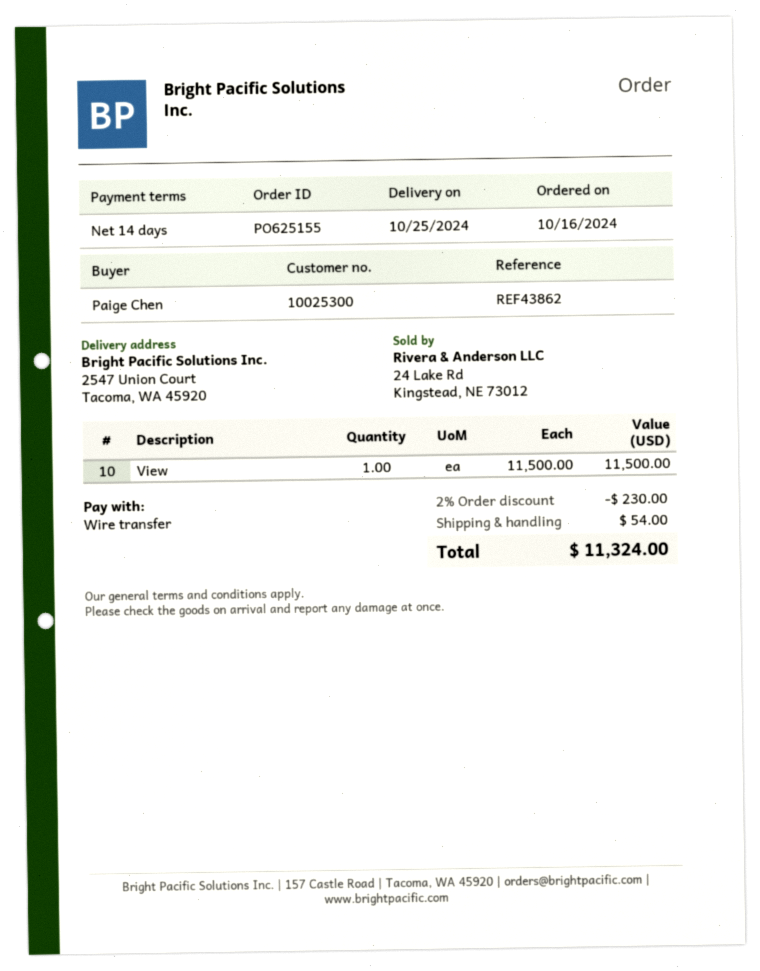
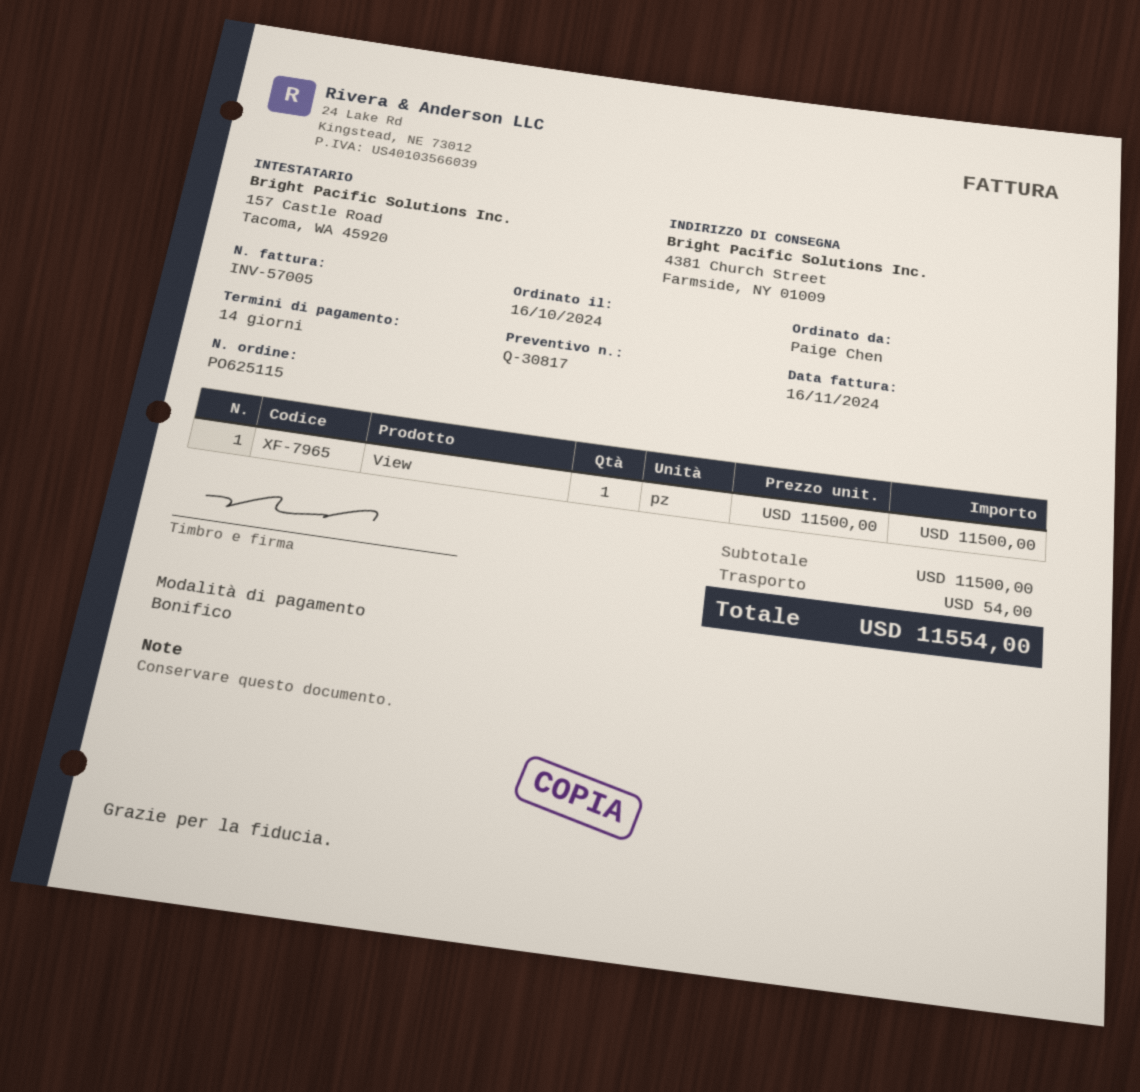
order number: PO625155 -> PO625115
ship to: 2547 Union Court, Tacoma, WA 45920 -> 4381 Church Street, Farmside, NY 01009
discount: 2% = 230.00 -> none
total: 11324.00 -> 11554.00

